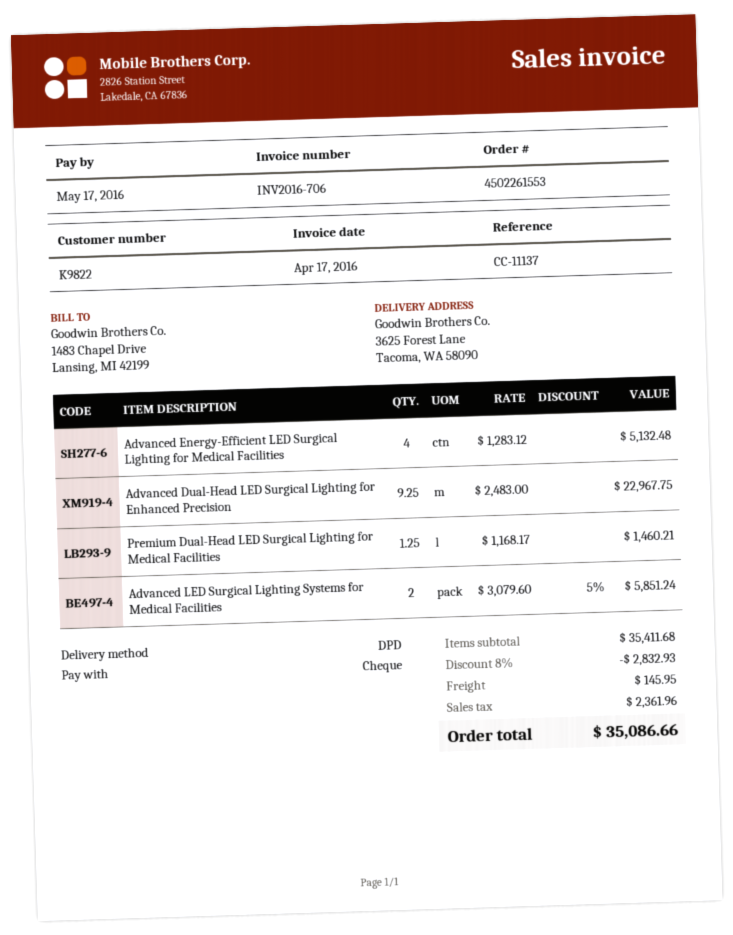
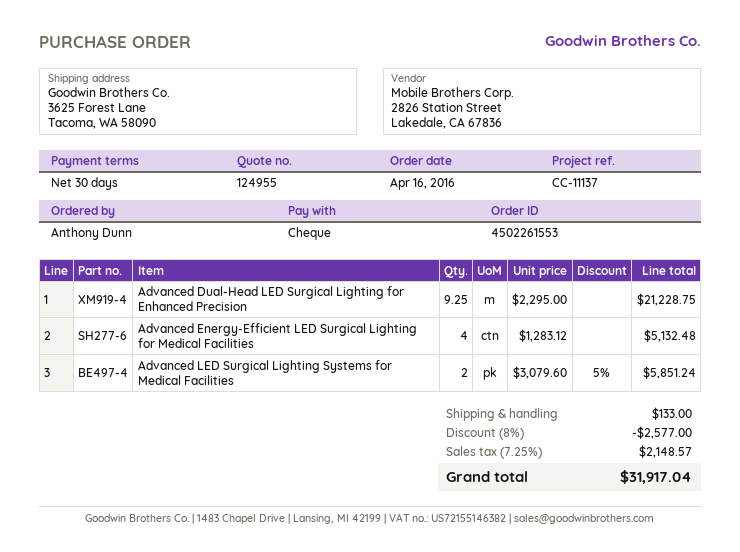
Advanced Dual-Head LED Surgical Lighting for Enhanced Precision: 9.25 x 2483.00 = 22967.75 -> 9.25 x 2295.00 = 21228.75
Premium Dual-Head LED Surgical Lighting for Medical Facilities: 1.25 x 1168.17 = 1460.21 -> none
discount: 8% = 2832.93 -> 8% = 2577.00
shipping: 145.95 -> 133.00
tax: 2361.96 -> 2148.57
total: 35086.66 -> 31917.04

